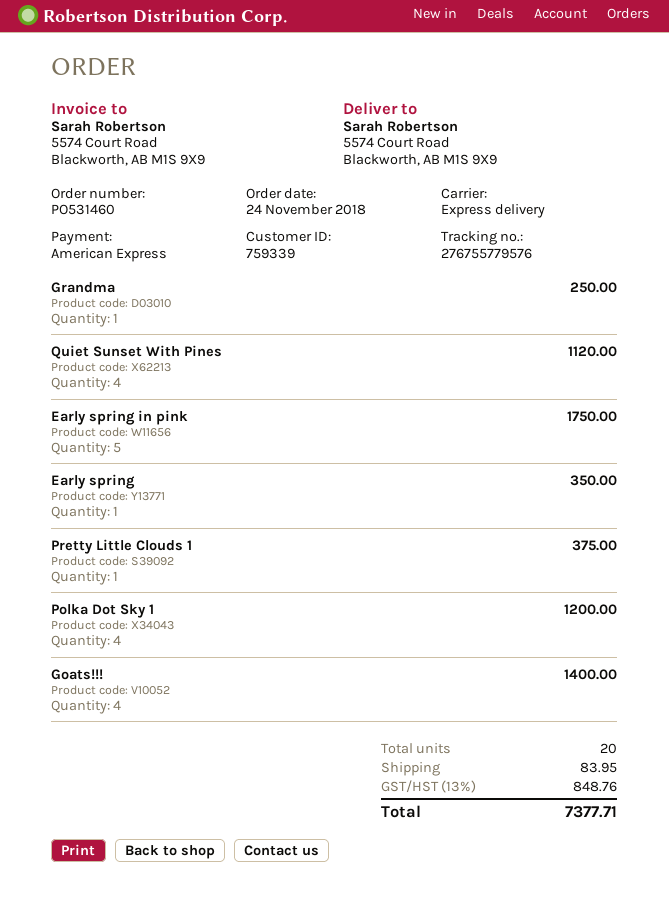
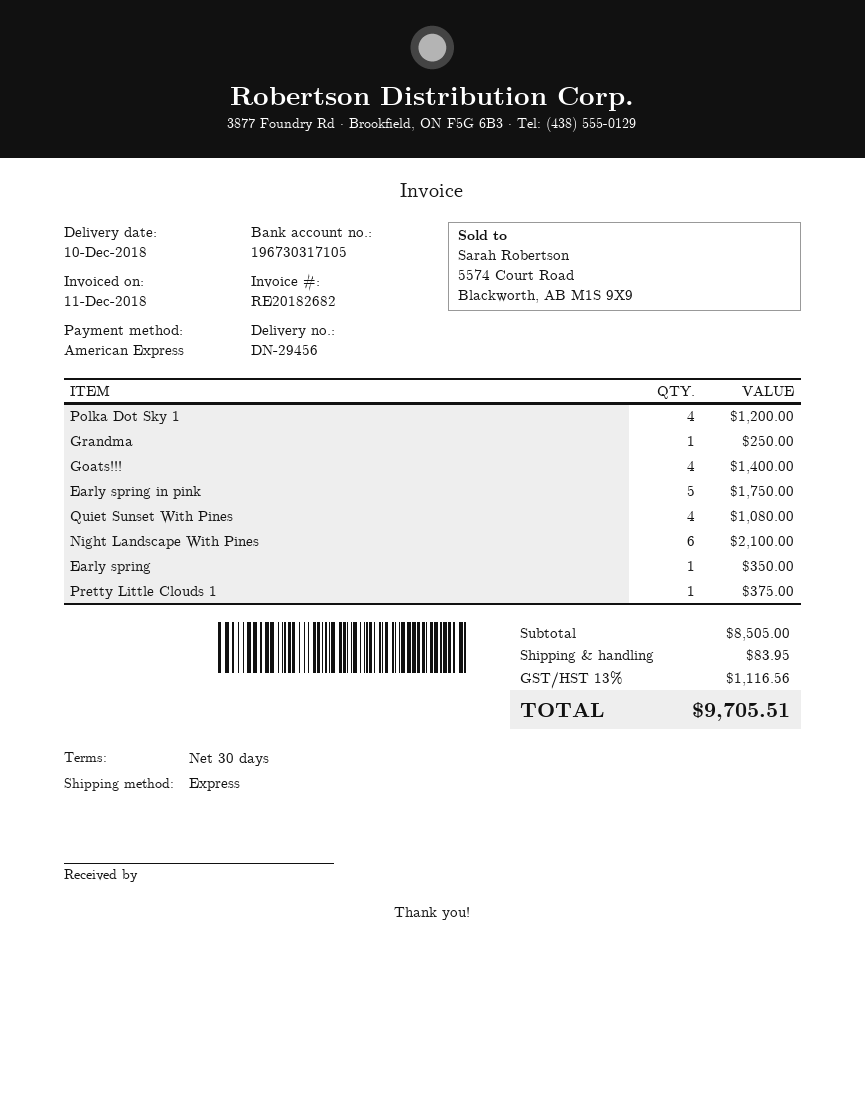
Quiet Sunset With Pines: 4 for 1120.00 -> 4 for 1080.00
Night Landscape With Pines: none -> 6 for 2100.00
tax: 13% = 848.76 -> 13% = 1116.56
total: 7377.71 -> 9705.51

